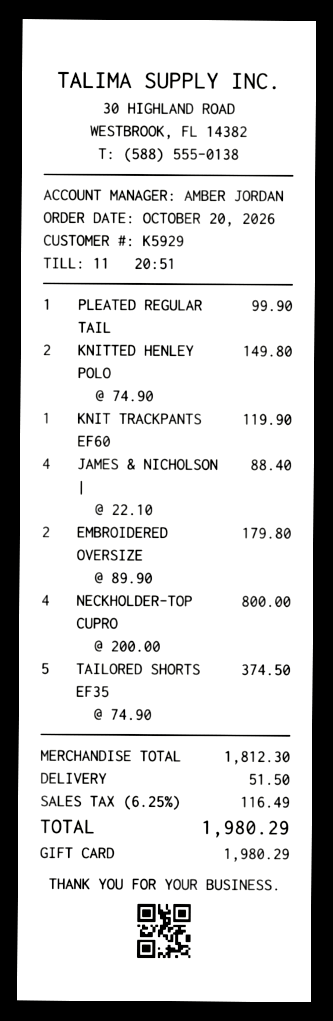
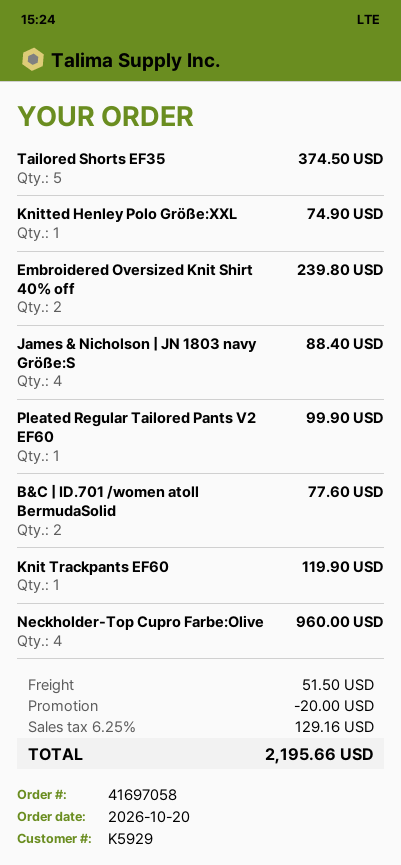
KNITTED HENLEY POLO: 2 for 149.80 -> 1 for 74.90
EMBROIDERED OVERSIZE: 2 for 179.80 -> 2 for 239.80
NECKHOLDER-TOP CUPRO: 4 for 800.00 -> 4 for 960.00
B&C | ID.701 /women atoll BermudaSolid: none -> 2 for 77.60
discount: none -> 20.00
tax: 6.25% = 116.49 -> 6.25% = 129.16
total: 1980.29 -> 2195.66

